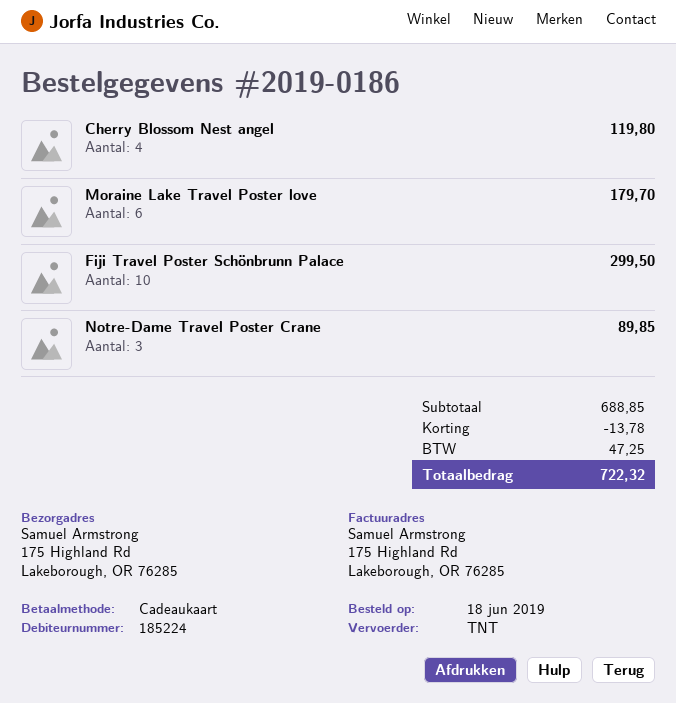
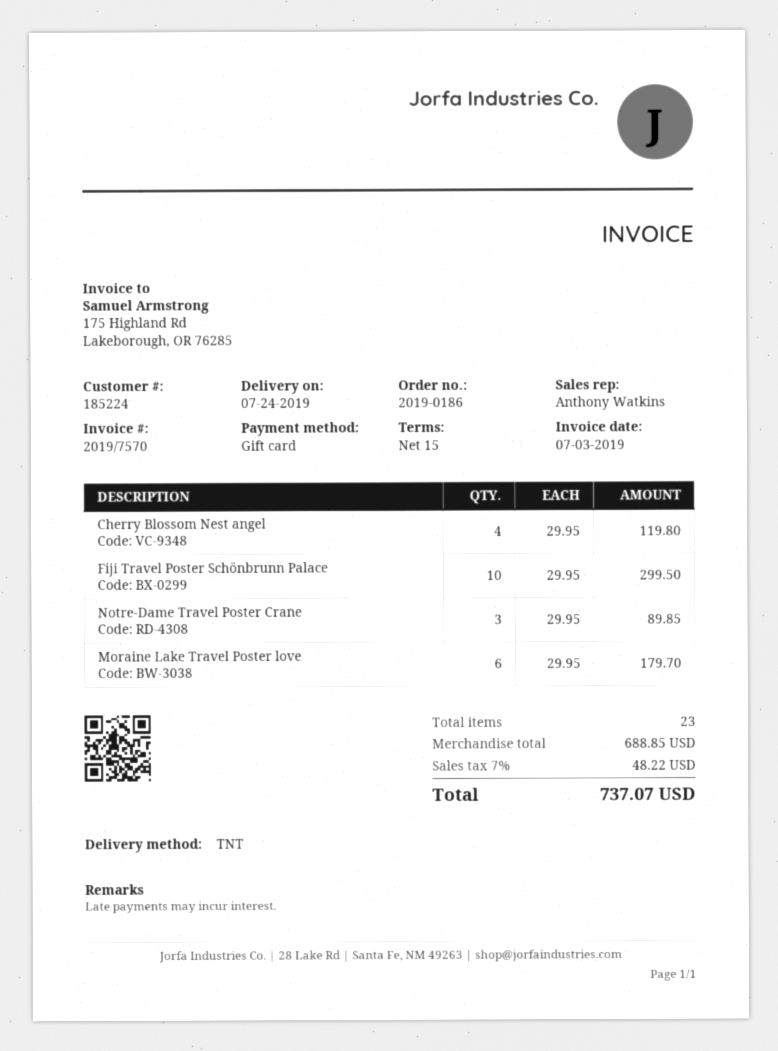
discount: 13.78 -> none
tax: 47.25 -> 48.22
total: 722.32 -> 737.07

